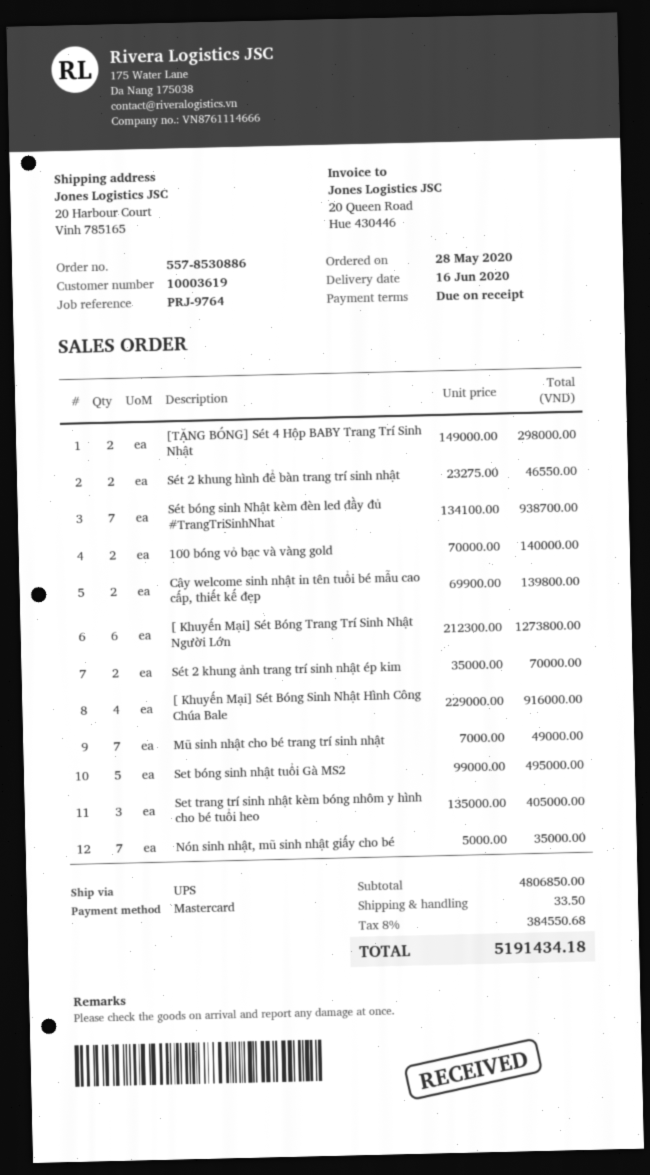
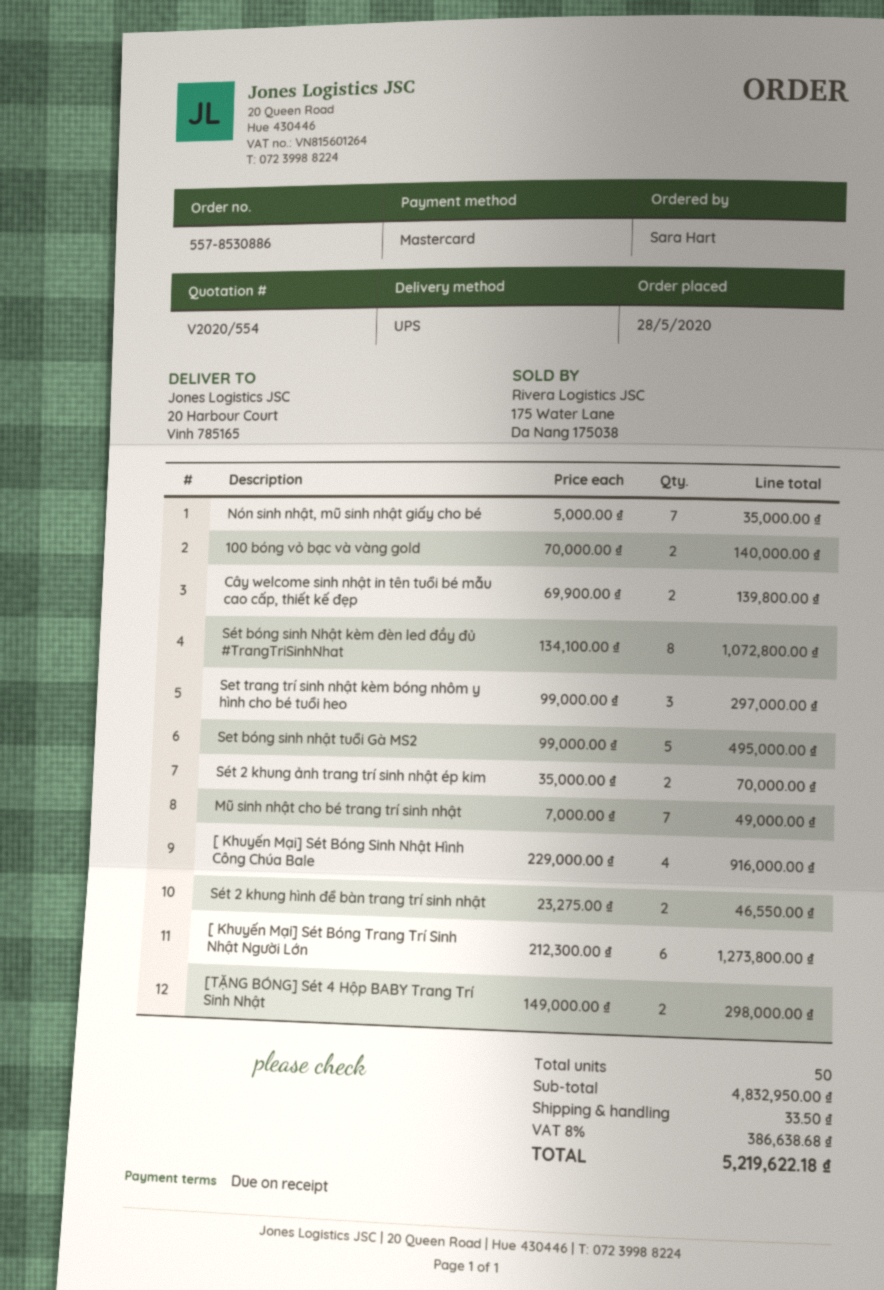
Sét bóng sinh Nhật kèm đèn led đầy đủ #TrangTriSinhNhat: 7 x 134100.00 = 938700.00 -> 8 x 134100.00 = 1072800.00
Set trang trí sinh nhật kèm bóng nhôm y hình cho bé tuổi heo: 3 x 135000.00 = 405000.00 -> 3 x 99000.00 = 297000.00
subtotal: 4806850.00 -> 4832950.00
tax: 8% = 384550.68 -> 8% = 386638.68
total: 5191434.18 -> 5219622.18

